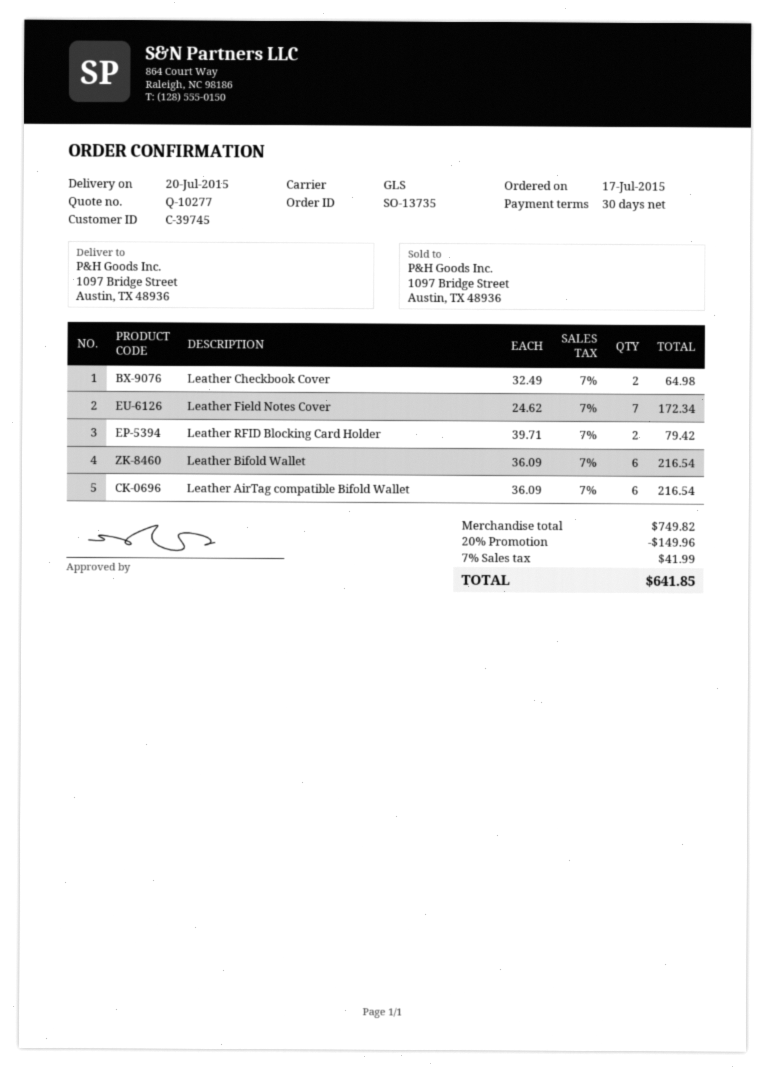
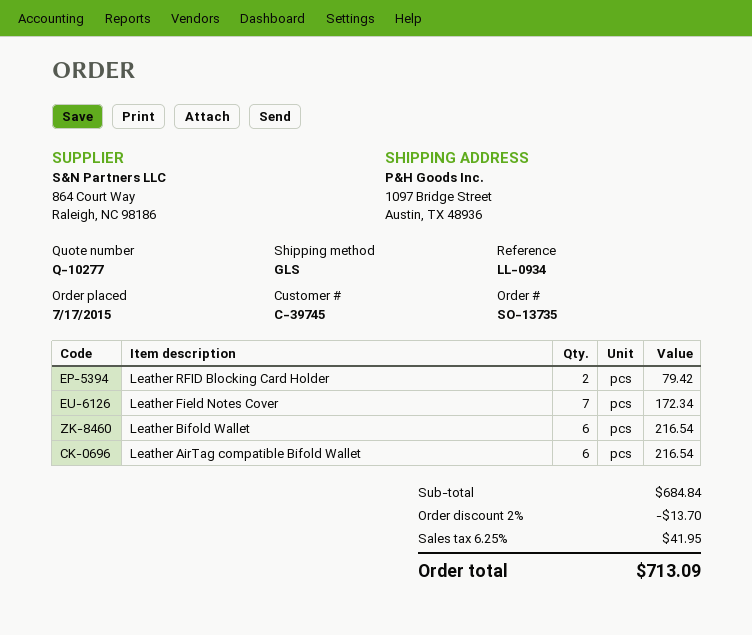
Leather Checkbook Cover: 2 for 64.98 -> none
subtotal: 749.82 -> 684.84
discount: 20% = 149.96 -> 2% = 13.70
tax: 7% = 41.99 -> 6.25% = 41.95
total: 641.85 -> 713.09

